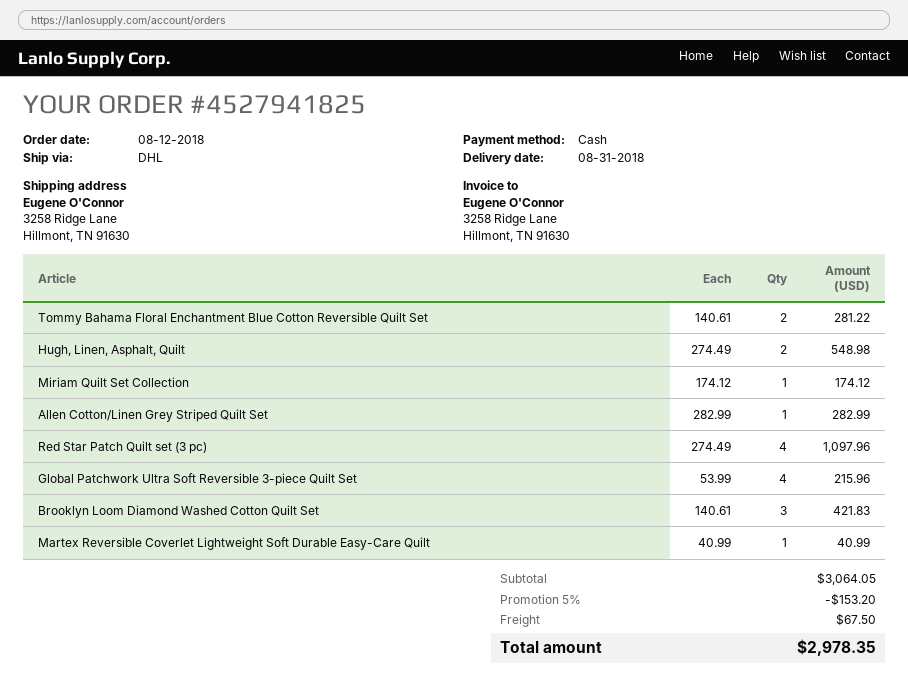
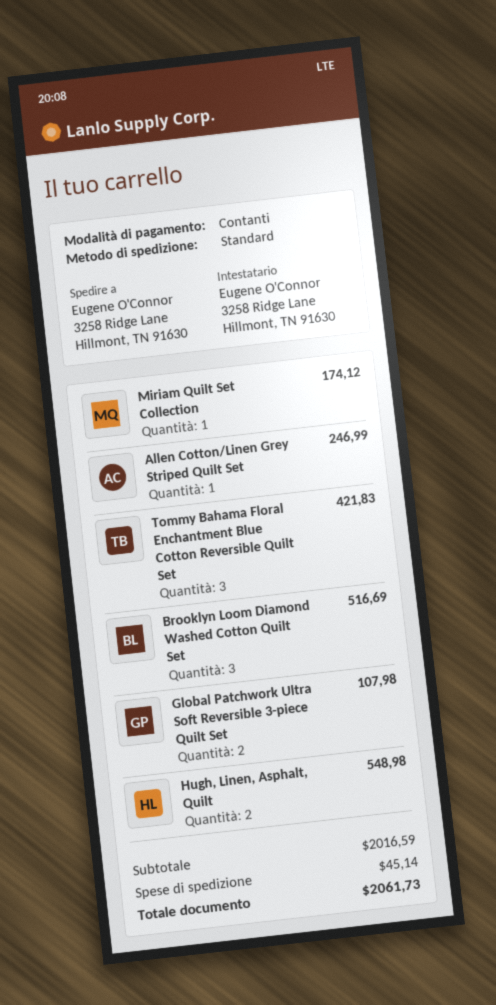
shipping method: DHL -> standard
Tommy Bahama Floral Enchantment Blue Cotton Reversible Quilt Set: 2 for 281.22 -> 3 for 421.83
Allen Cotton/Linen Grey Striped Quilt Set: 1 for 282.99 -> 1 for 246.99
Red Star Patch Quilt set (3 pc): 4 for 1097.96 -> none
Global Patchwork Ultra Soft Reversible 3-piece Quilt Set: 4 for 215.96 -> 2 for 107.98
Brooklyn Loom Diamond Washed Cotton Quilt Set: 3 for 421.83 -> 3 for 516.69
Martex Reversible Coverlet Lightweight Soft Durable Easy-Care Quilt: 1 for 40.99 -> none
subtotal: 3064.05 -> 2016.59
discount: 5% = 153.20 -> none
shipping: 67.50 -> 45.14
total: 2978.35 -> 2061.73

